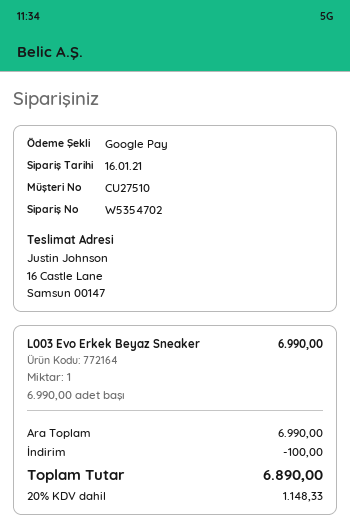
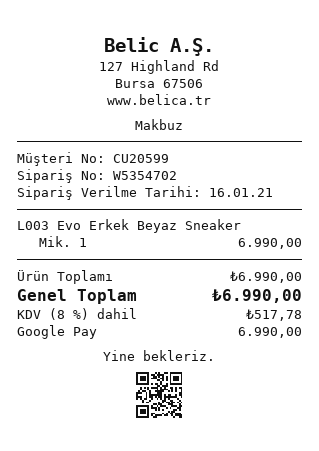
customer number: CU27510 -> CU20599
discount: 100.00 -> none
tax: 20% = 1148.33 -> 8% = 517.78
total: 6890.00 -> 6990.00

